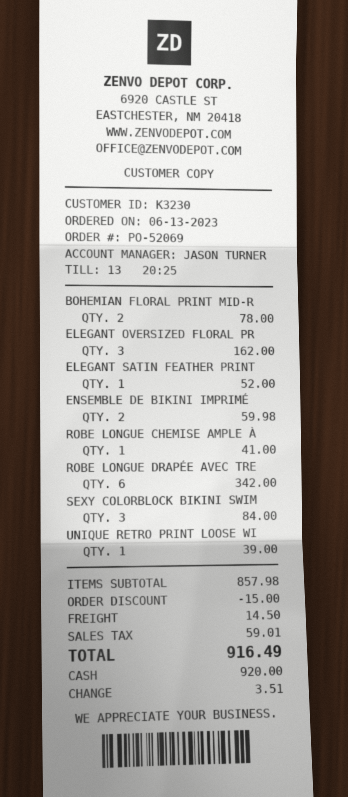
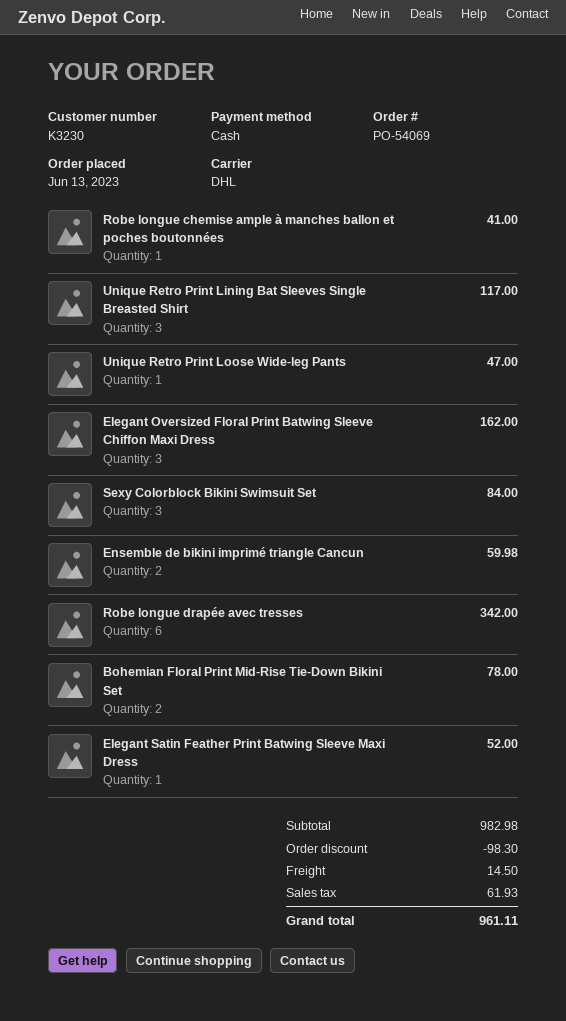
order number: PO-52069 -> PO-54069
UNIQUE RETRO PRINT LOOSE WI: 1 for 39.00 -> 1 for 47.00
Unique Retro Print Lining Bat Sleeves Single Breasted Shirt: none -> 3 for 117.00
subtotal: 857.98 -> 982.98
discount: 15.00 -> 98.30
tax: 59.01 -> 61.93
total: 916.49 -> 961.11

